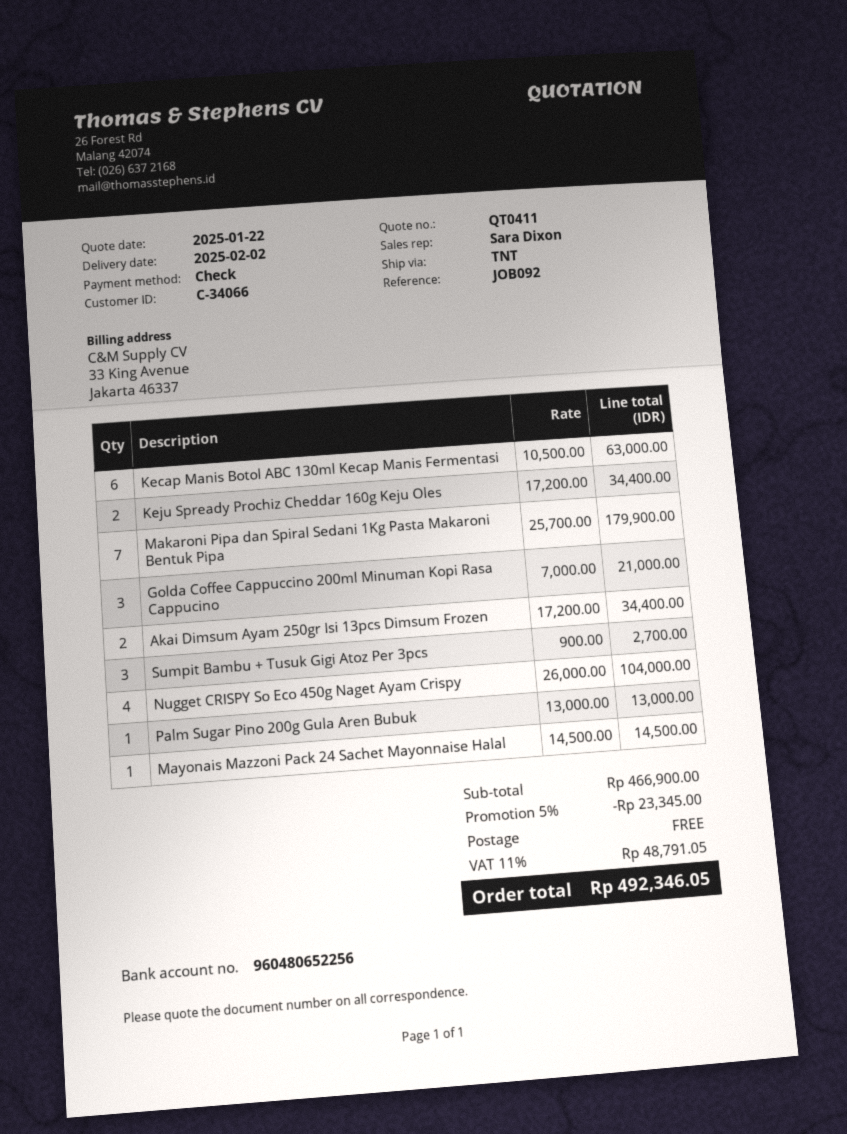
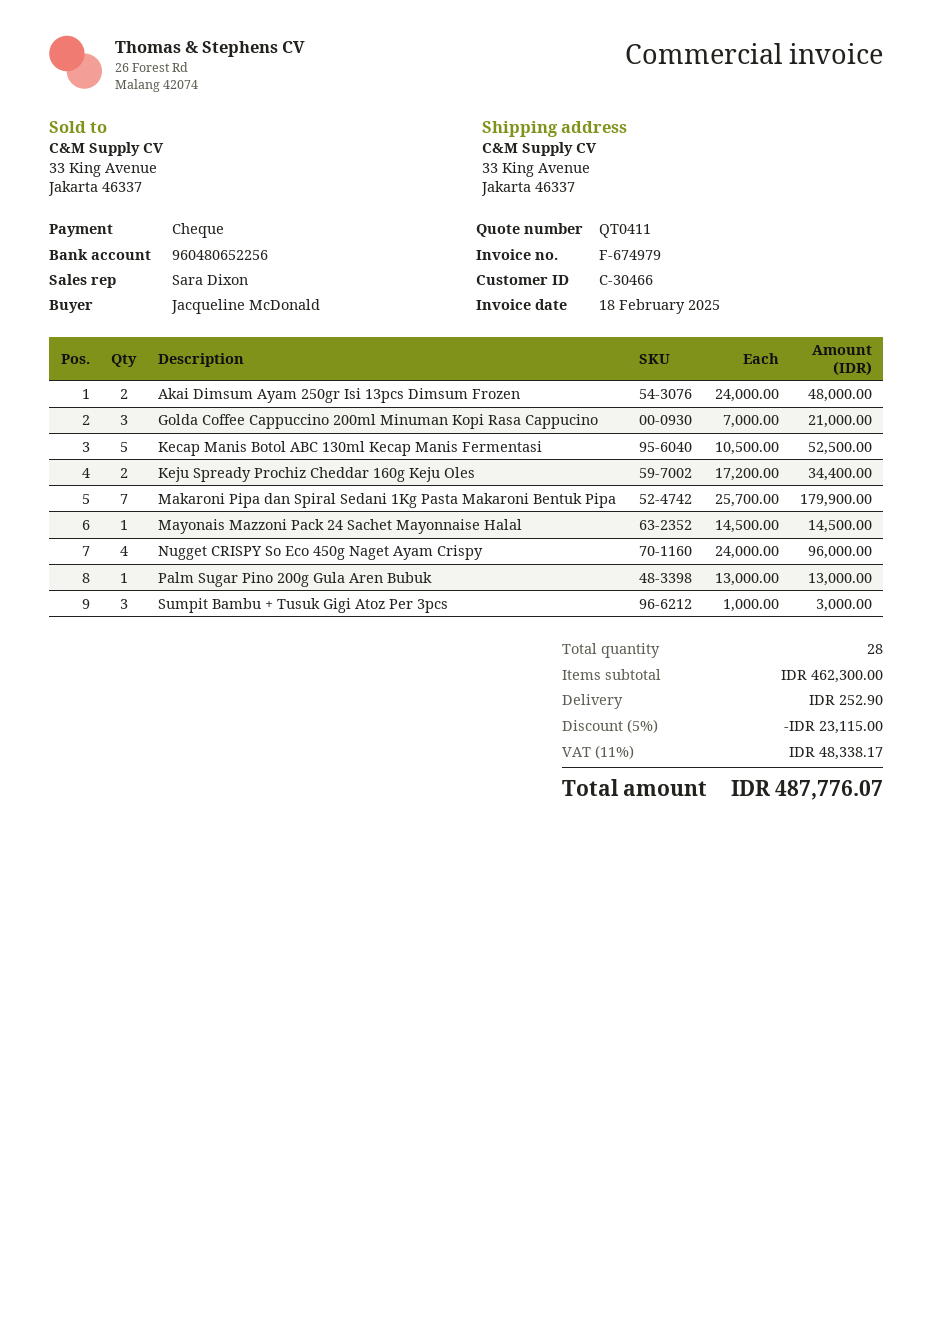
customer number: C-34066 -> C-30466
Kecap Manis Botol ABC 130ml Kecap Manis Fermentasi: 6 x 10500.00 = 63000.00 -> 5 x 10500.00 = 52500.00
Akai Dimsum Ayam 250gr Isi 13pcs Dimsum Frozen: 2 x 17200.00 = 34400.00 -> 2 x 24000.00 = 48000.00
Sumpit Bambu + Tusuk Gigi Atoz Per 3pcs: 3 x 900.00 = 2700.00 -> 3 x 1000.00 = 3000.00
Nugget CRISPY So Eco 450g Naget Ayam Crispy: 4 x 26000.00 = 104000.00 -> 4 x 24000.00 = 96000.00
subtotal: 466900.00 -> 462300.00
discount: 5% = 23345.00 -> 5% = 23115.00
shipping: 0.00 -> 252.90
tax: 11% = 48791.05 -> 11% = 48338.17
total: 492346.05 -> 487776.07

